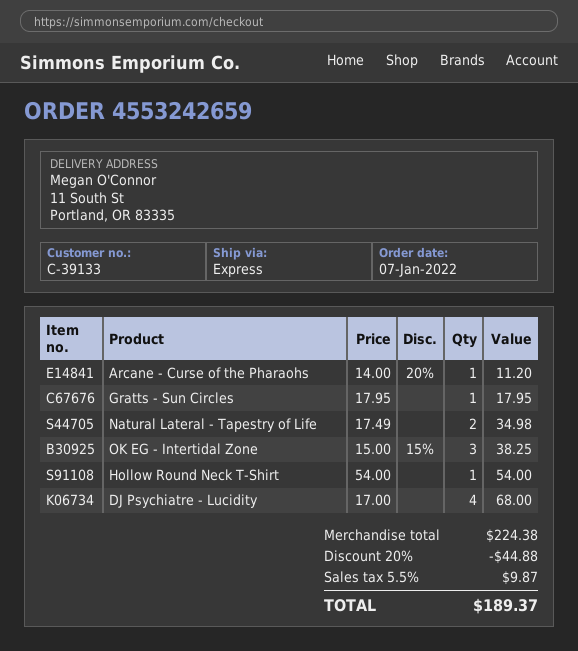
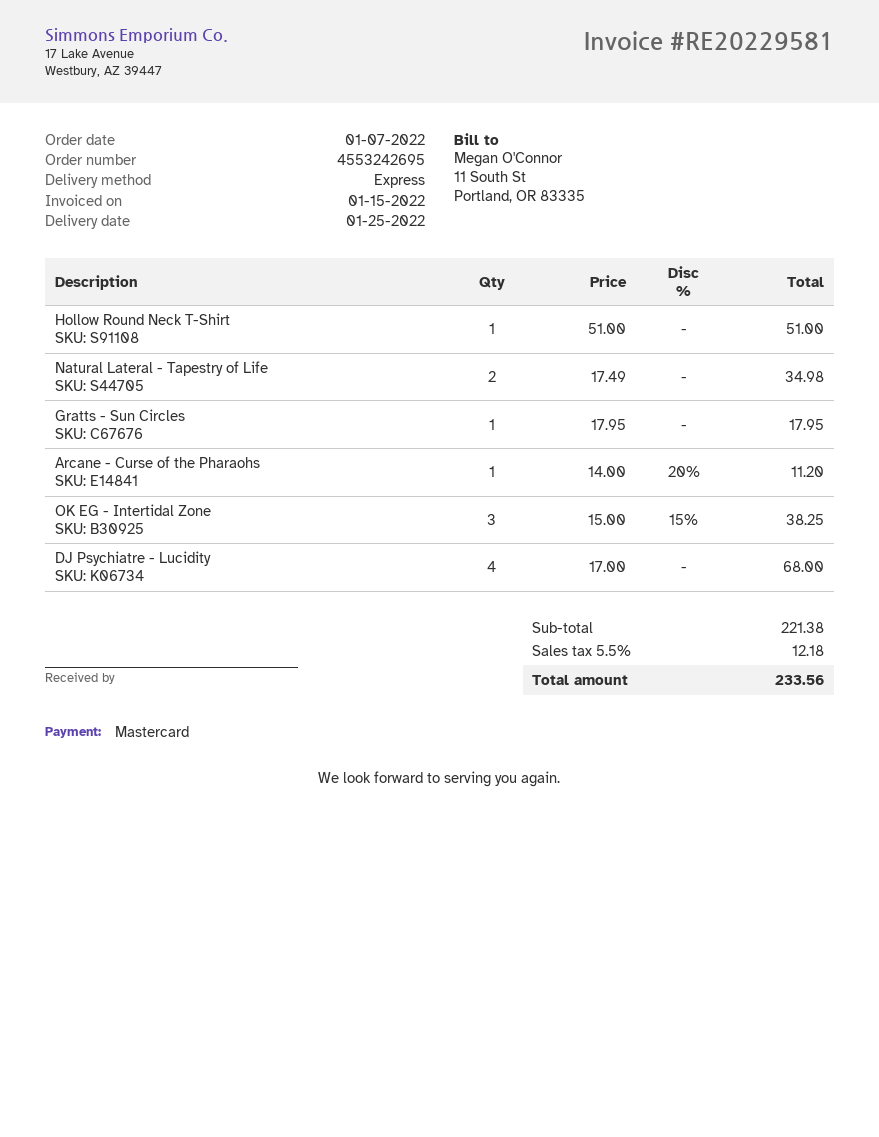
order number: 4553242659 -> 4553242695
Hollow Round Neck T-Shirt: 1 x 54.00 = 54.00 -> 1 x 51.00 = 51.00
subtotal: 224.38 -> 221.38
discount: 20% = 44.88 -> none
tax: 5.5% = 9.87 -> 5.5% = 12.18
total: 189.37 -> 233.56

